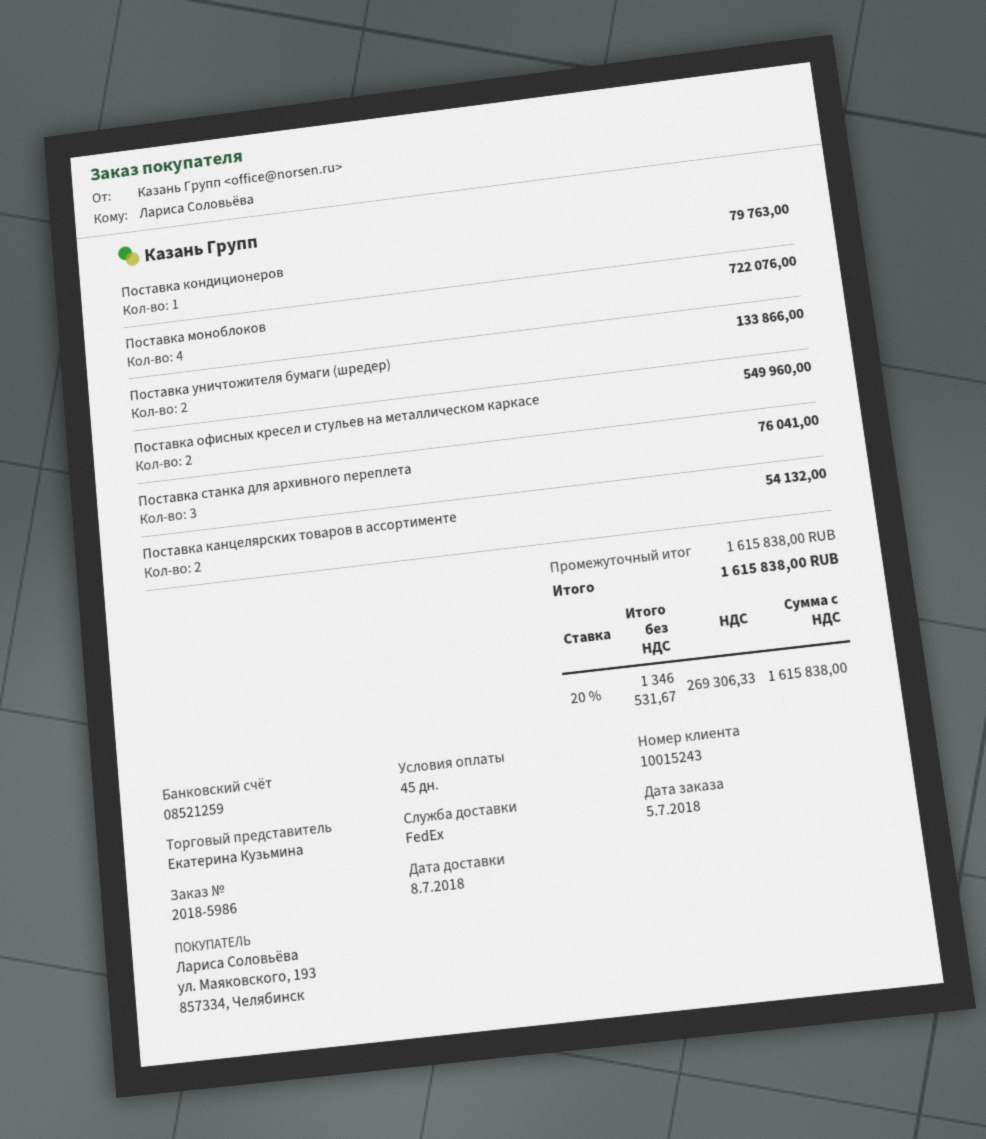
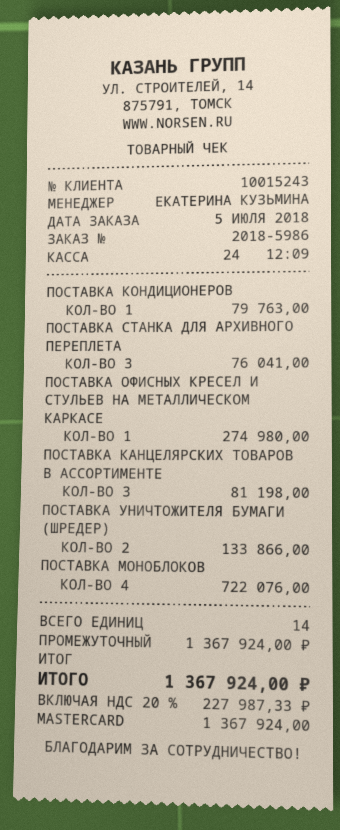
Поставка офисных кресел и стульев на металлическом каркасе: 2 for 549960.00 -> 1 for 274980.00
Поставка канцелярских товаров в ассортименте: 2 for 54132.00 -> 3 for 81198.00
subtotal: 1615838.00 -> 1367924.00
tax: 20% = 269306.33 -> 20% = 227987.33
total: 1615838.00 -> 1367924.00

